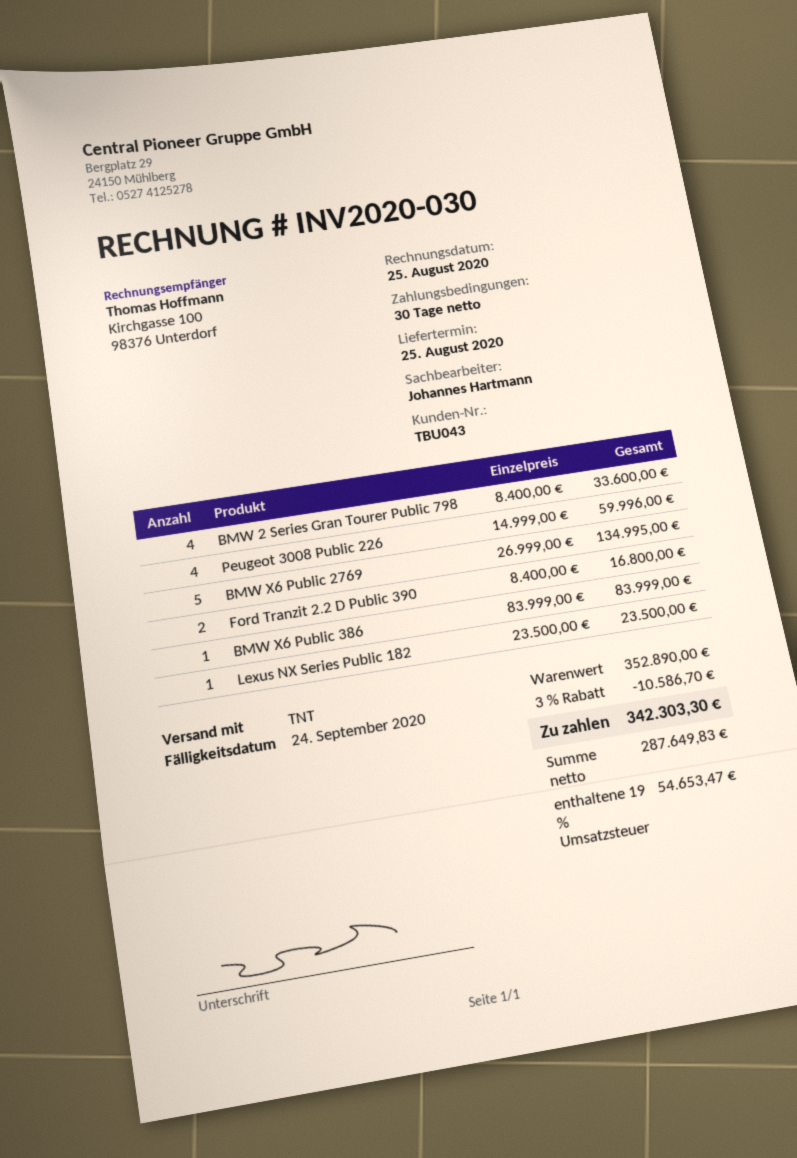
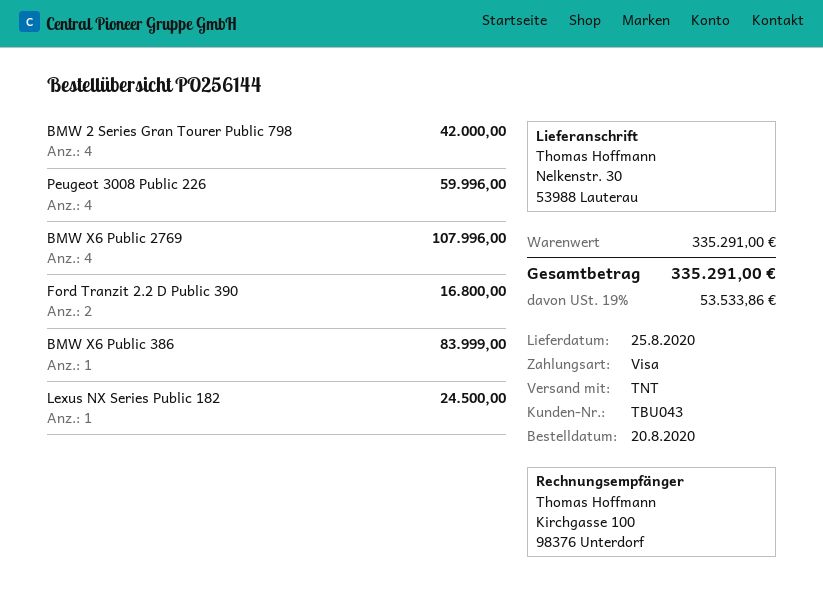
BMW 2 Series Gran Tourer Public 798: 4 for 33600.00 -> 4 for 42000.00
BMW X6 Public 2769: 5 for 134995.00 -> 4 for 107996.00
Lexus NX Series Public 182: 1 for 23500.00 -> 1 for 24500.00
subtotal: 352890.00 -> 335291.00
discount: 3% = 10586.70 -> none
tax: 19% = 54653.47 -> 19% = 53533.86
total: 342303.30 -> 335291.00

